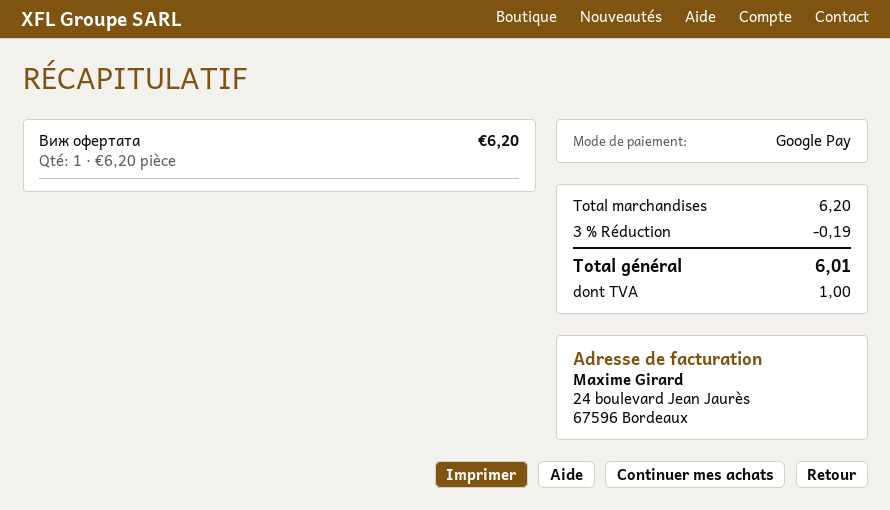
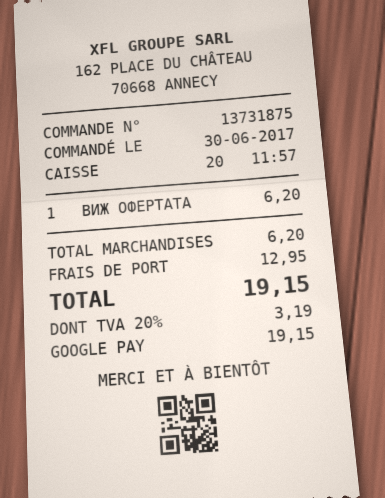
discount: 3% = 0.19 -> none
shipping: none -> 12.95
tax: 1.00 -> 3.19
total: 6.01 -> 19.15

